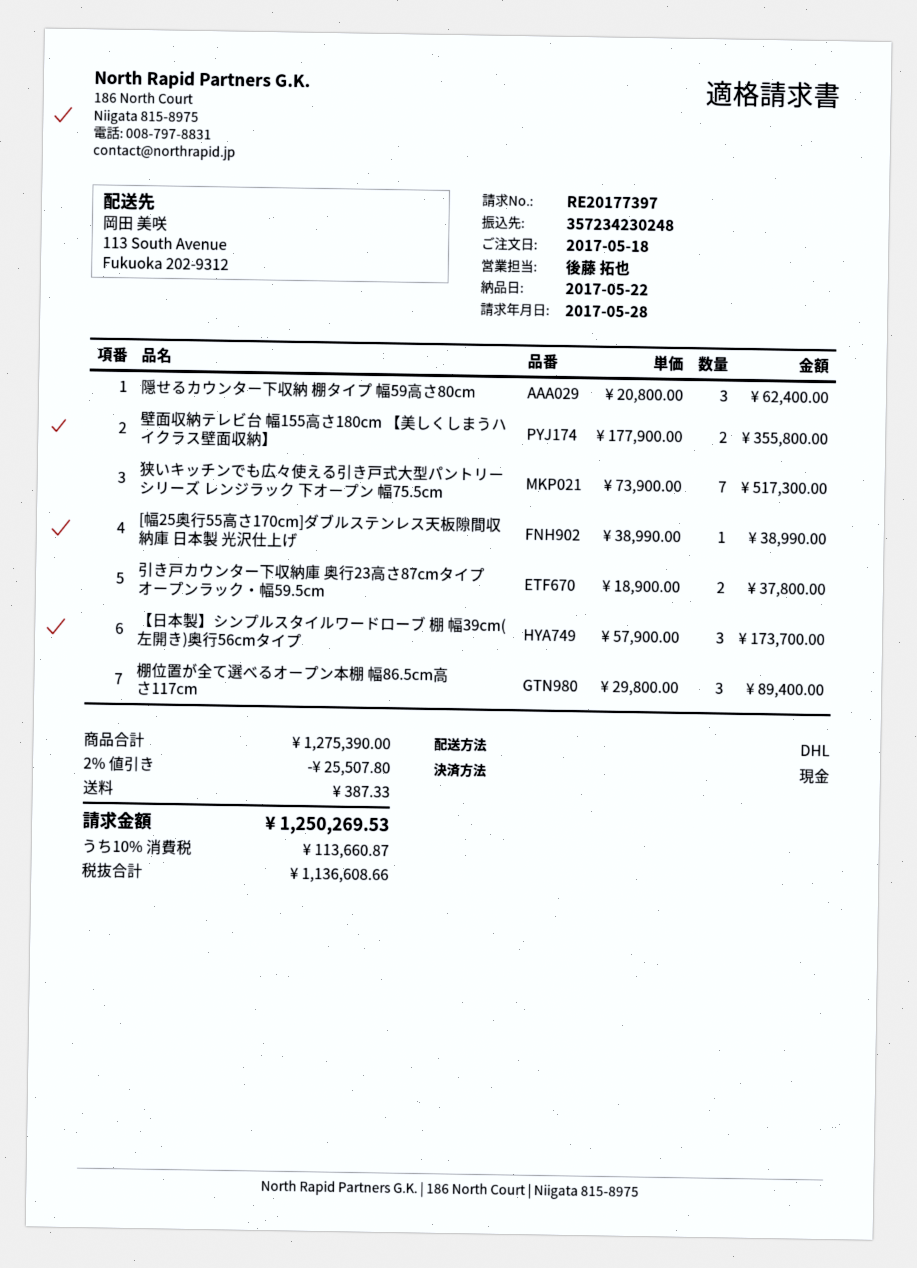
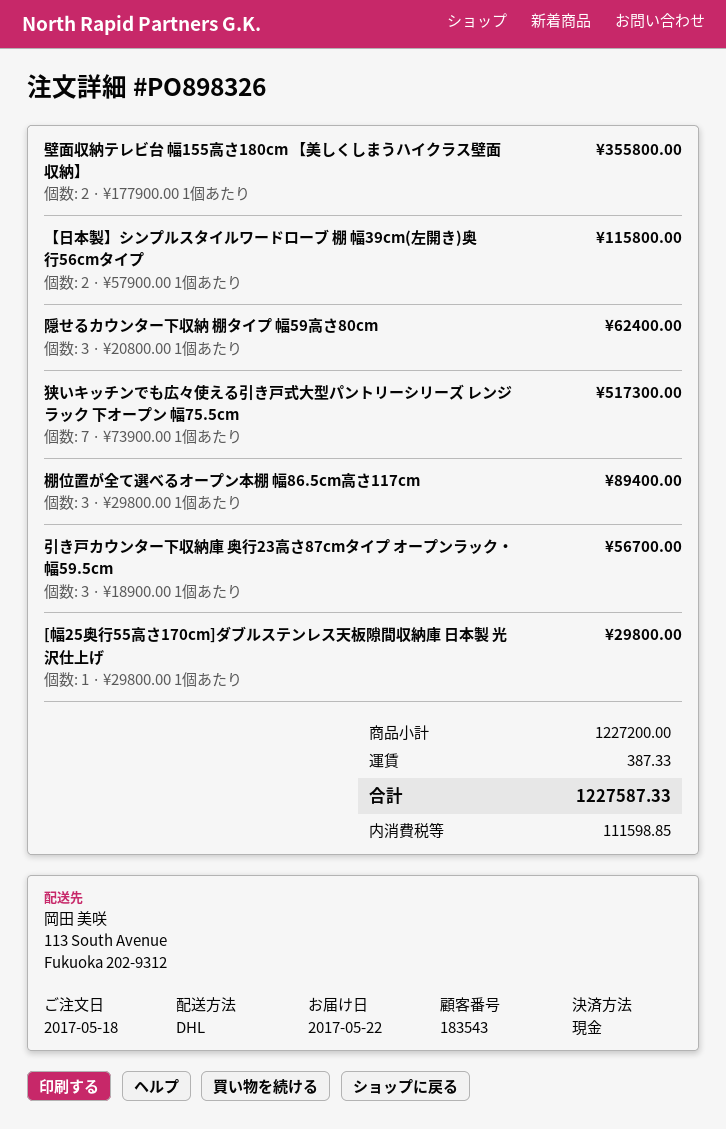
[幅25奥行55高さ170cm]ダブルステンレス天板隙間収納庫 日本製 光沢仕上げ: 1 x 38990.00 = 38990.00 -> 1 x 29800.00 = 29800.00
引き戸カウンター下収納庫 奥行23高さ87cmタイプ オープンラック・幅59.5cm: 2 x 18900.00 = 37800.00 -> 3 x 18900.00 = 56700.00
【日本製】シンプルスタイルワードローブ 棚 幅39cm(左開き)奥行56cmタイプ: 3 x 57900.00 = 173700.00 -> 2 x 57900.00 = 115800.00
subtotal: 1275390.00 -> 1227200.00
discount: 2% = 25507.80 -> none
tax: 113660.87 -> 111598.85
total: 1250269.53 -> 1227587.33

